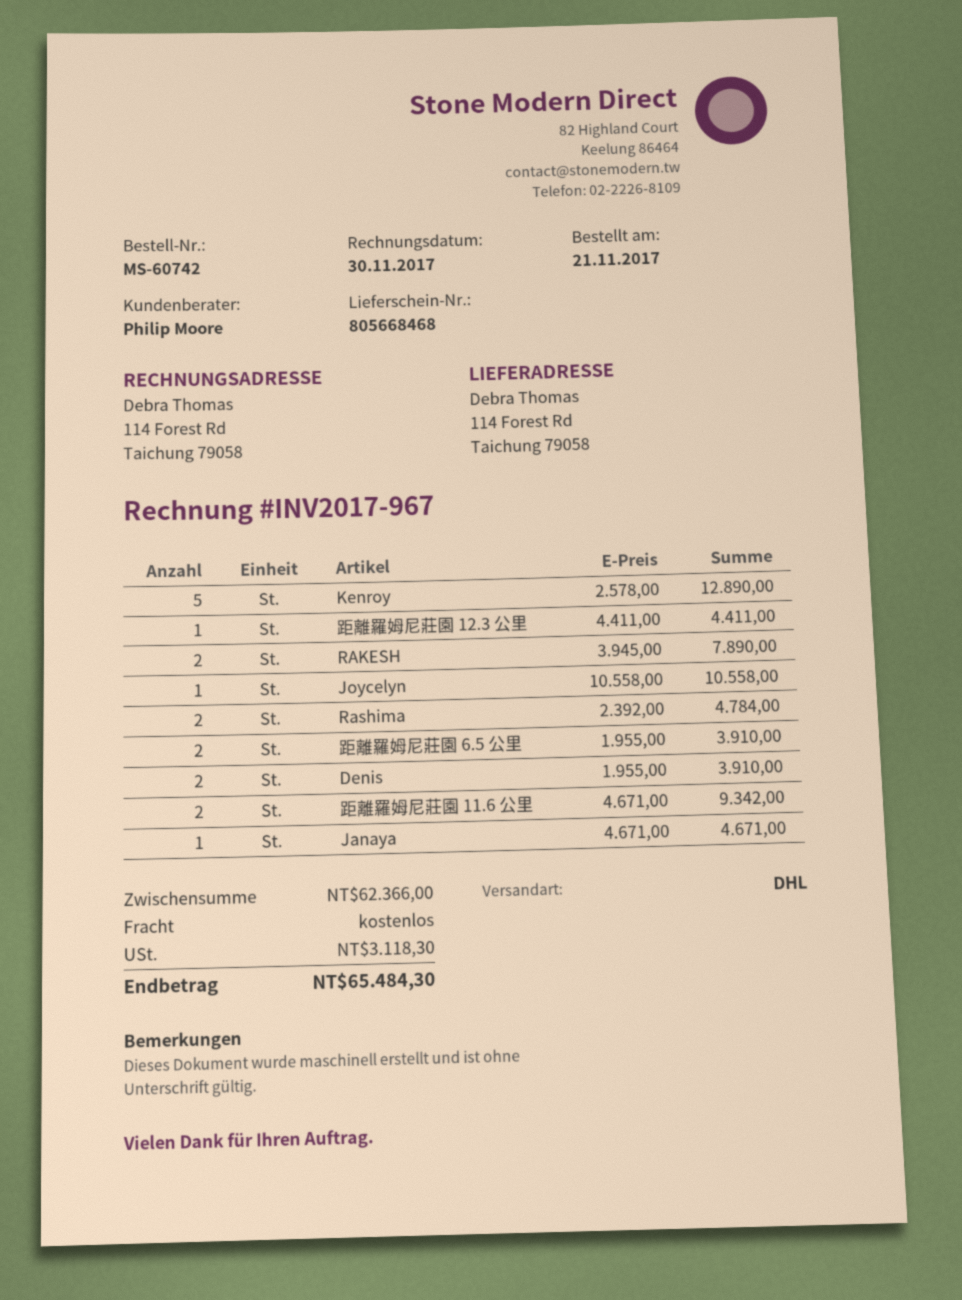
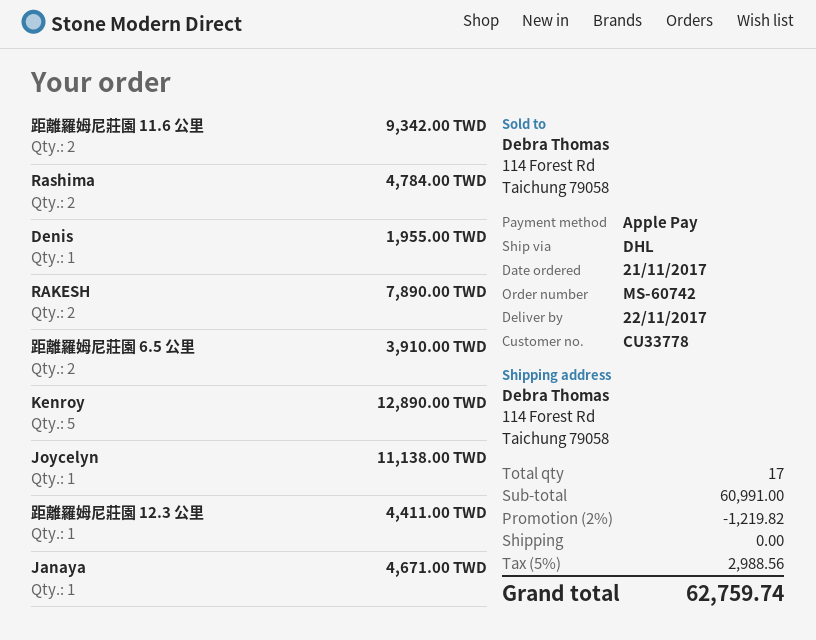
Joycelyn: 1 for 10558.00 -> 1 for 11138.00
Denis: 2 for 3910.00 -> 1 for 1955.00
subtotal: 62366.00 -> 60991.00
discount: none -> 2% = 1219.82
tax: 3118.30 -> 2988.56
total: 65484.30 -> 62759.74

